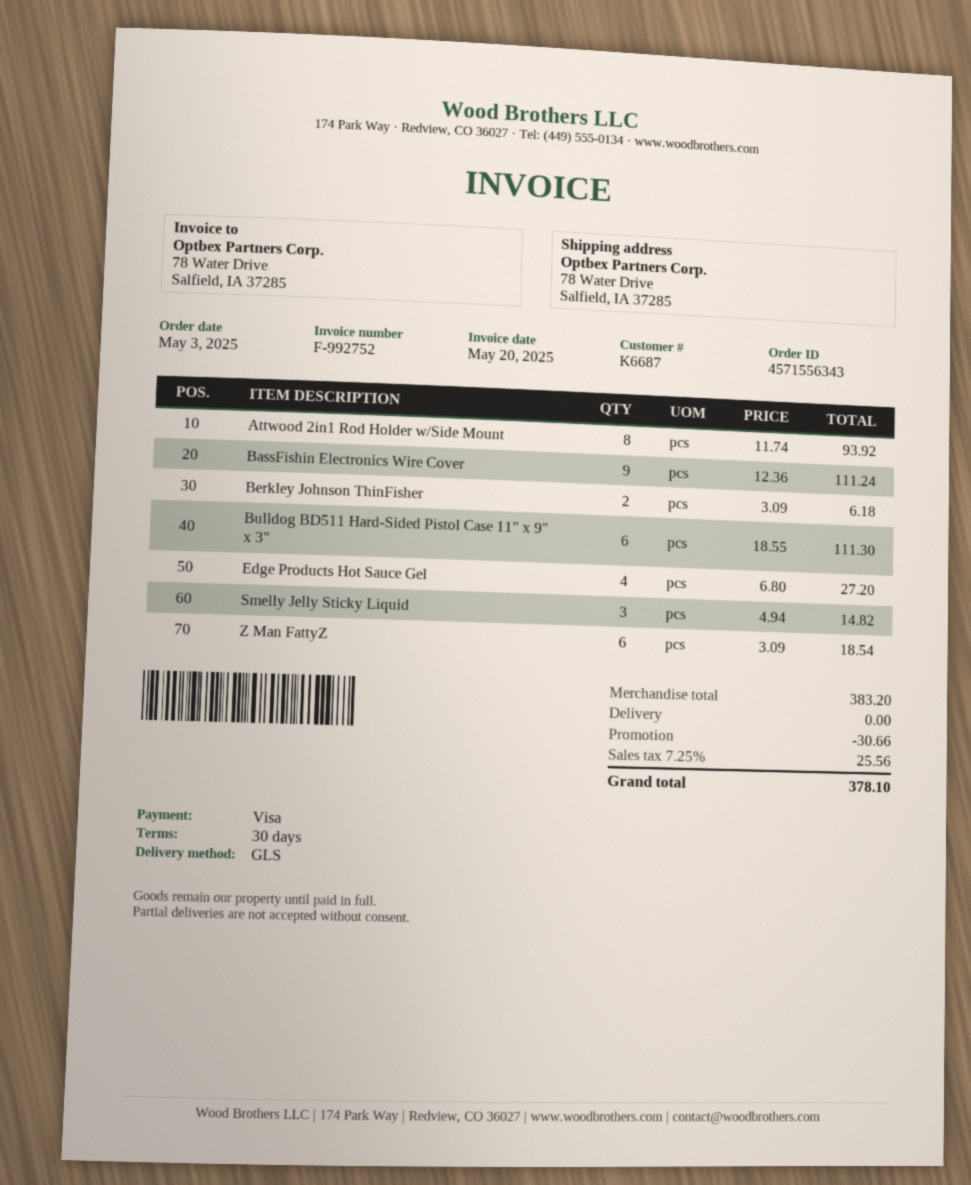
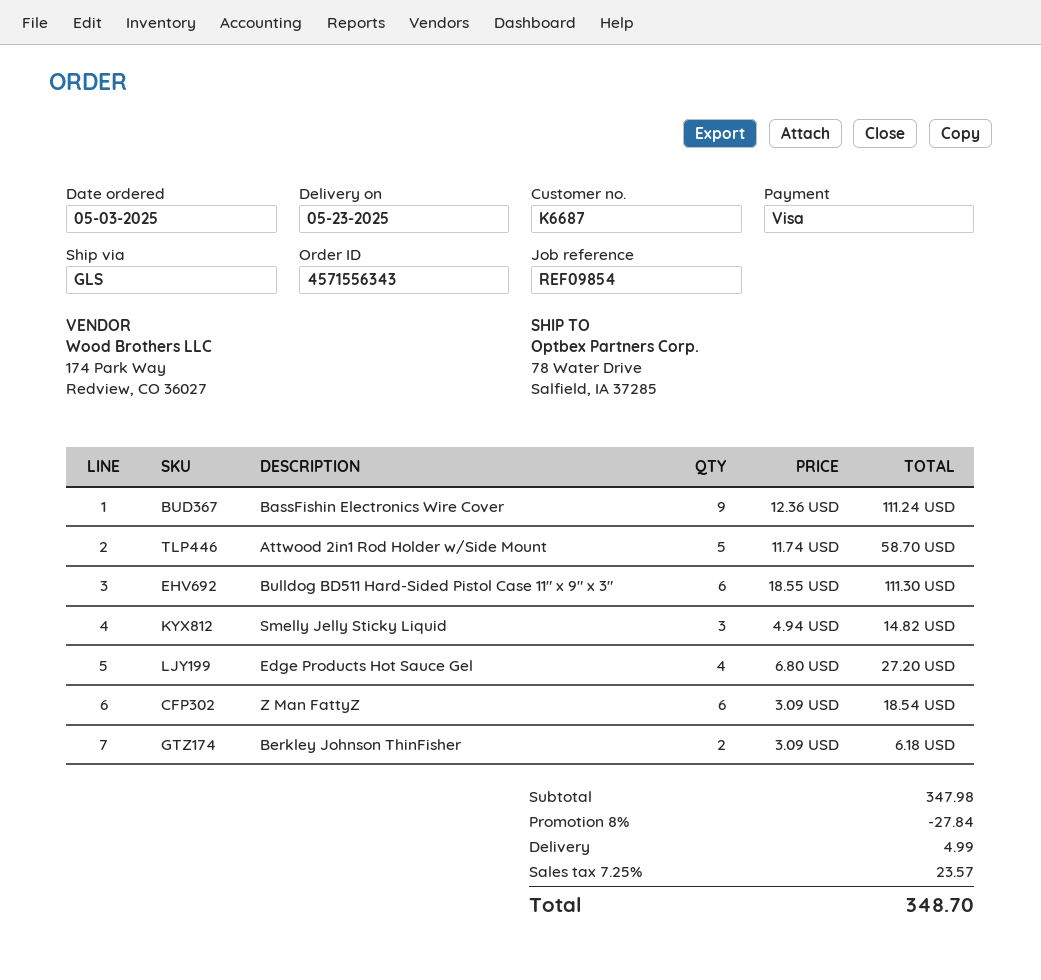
Attwood 2in1 Rod Holder w/Side Mount: 8 x 11.74 = 93.92 -> 5 x 11.74 = 58.70
subtotal: 383.20 -> 347.98
discount: 30.66 -> 27.84
shipping: 0.00 -> 4.99
tax: 7.25% = 25.56 -> 7.25% = 23.57
total: 378.10 -> 348.70

